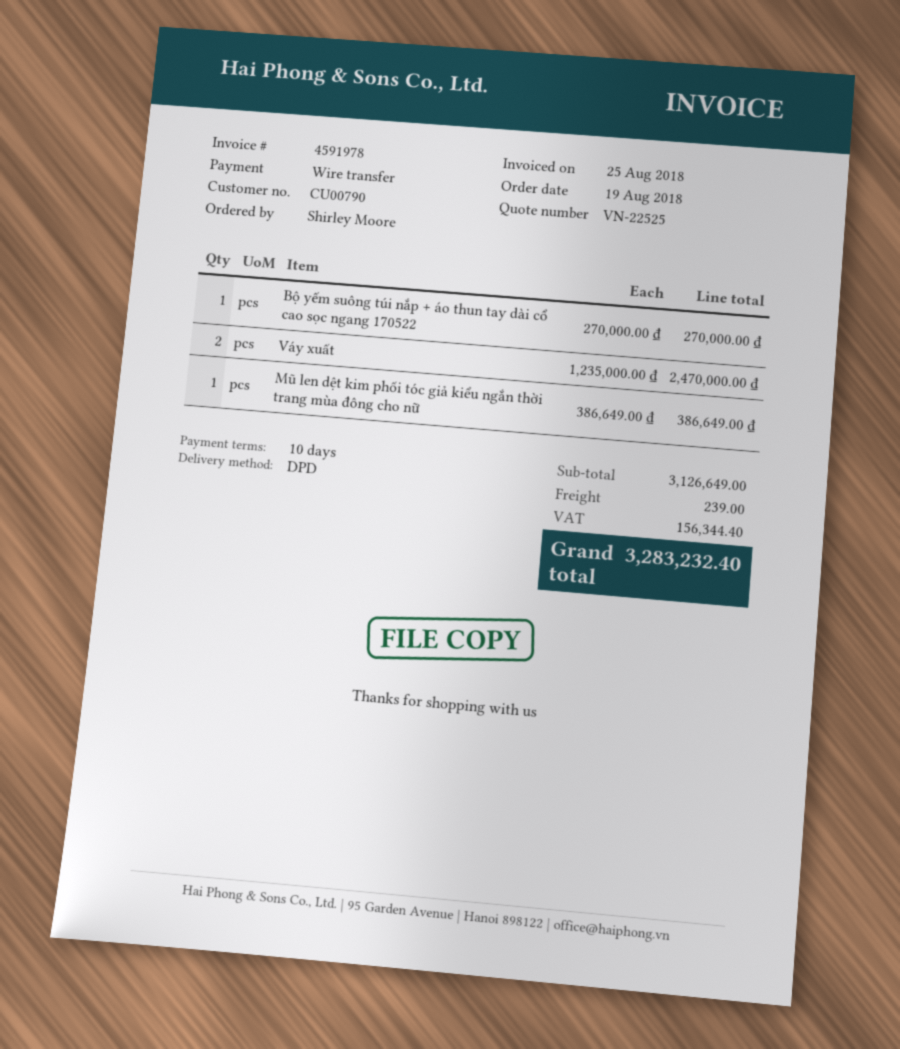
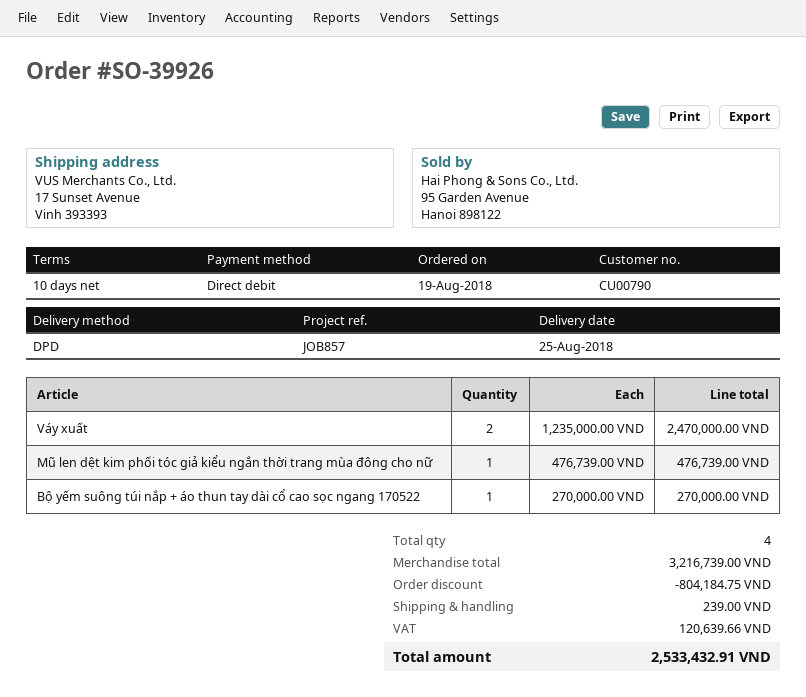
payment method: bank transfer -> direct debit
Mũ len dệt kim phối tóc giả kiểu ngắn thời trang mùa đông cho nữ: 1 x 386649.00 = 386649.00 -> 1 x 476739.00 = 476739.00
subtotal: 3126649.00 -> 3216739.00
discount: none -> 804184.75
tax: 156344.40 -> 120639.66
total: 3283232.40 -> 2533432.91

